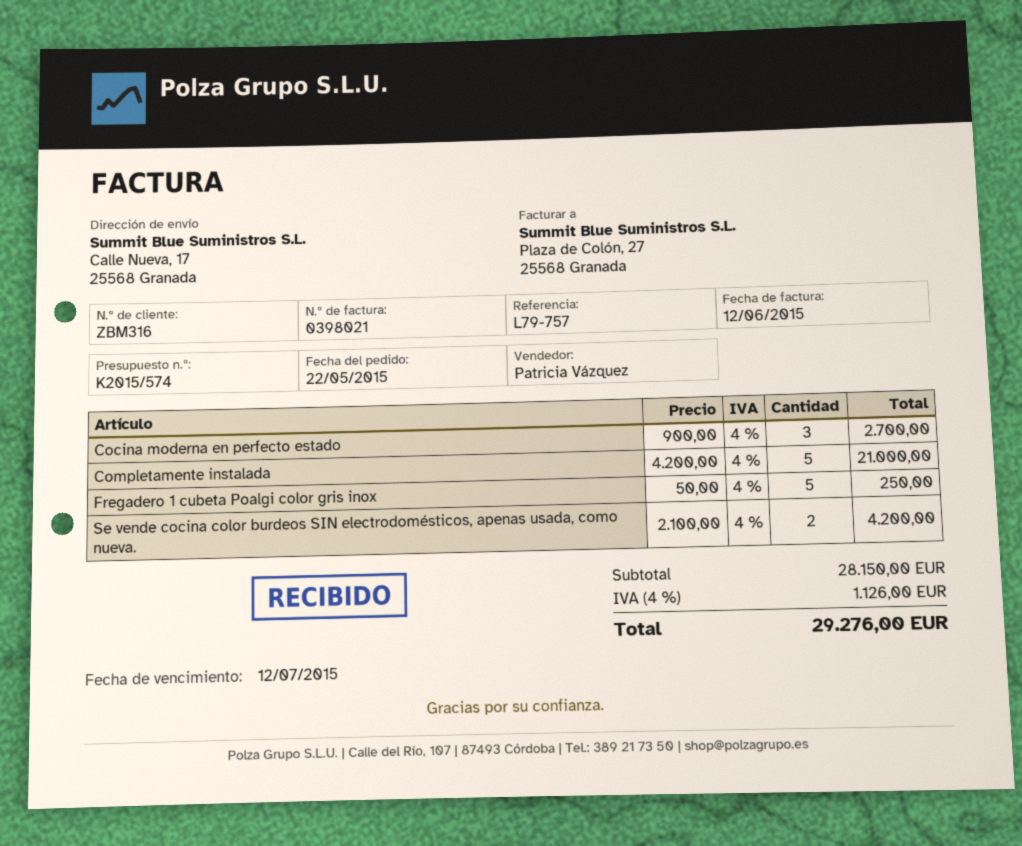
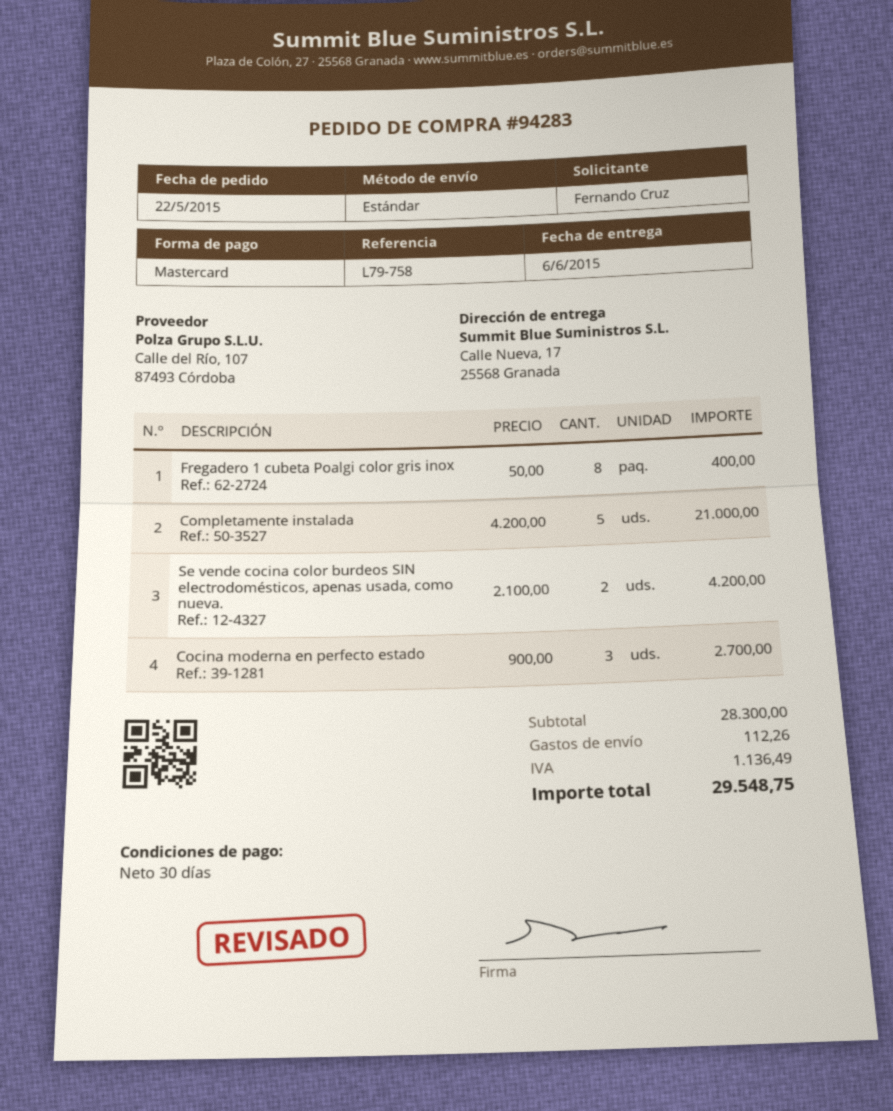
reference: L79-757 -> L79-758
Fregadero 1 cubeta Poalgi color gris inox: 5 x 50.00 = 250.00 -> 8 x 50.00 = 400.00
subtotal: 28150.00 -> 28300.00
shipping: none -> 112.26
tax: 1126.00 -> 1136.49
total: 29276.00 -> 29548.75

